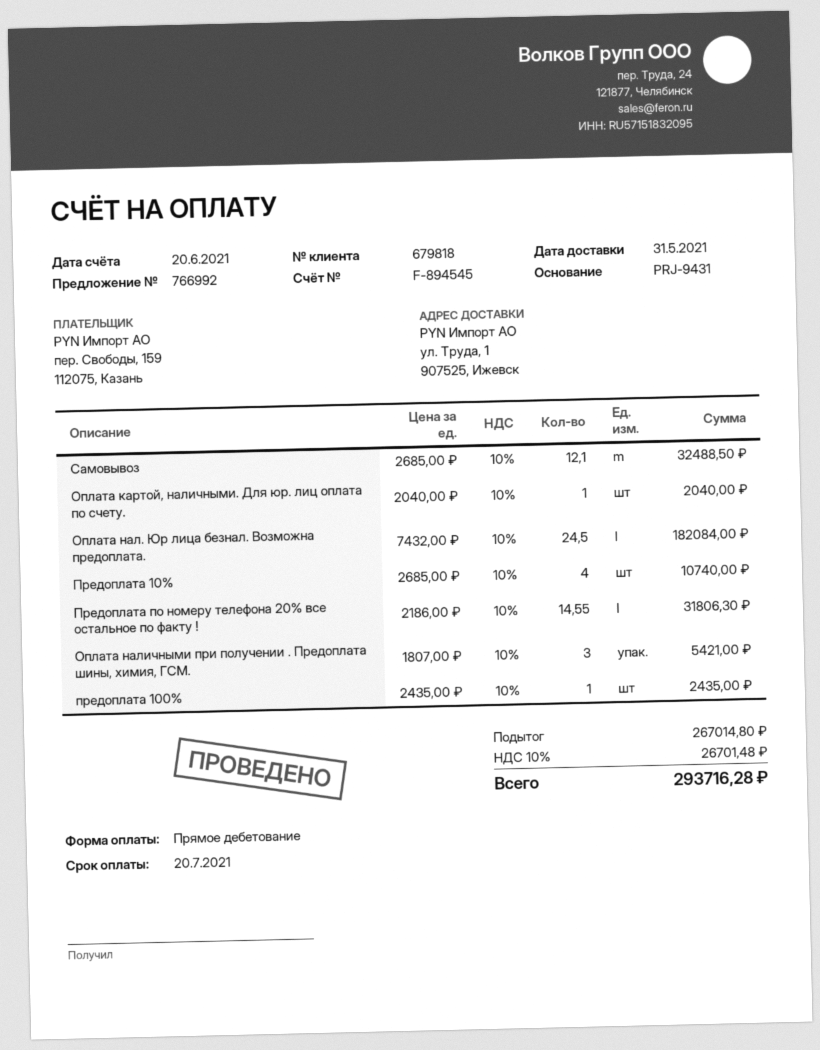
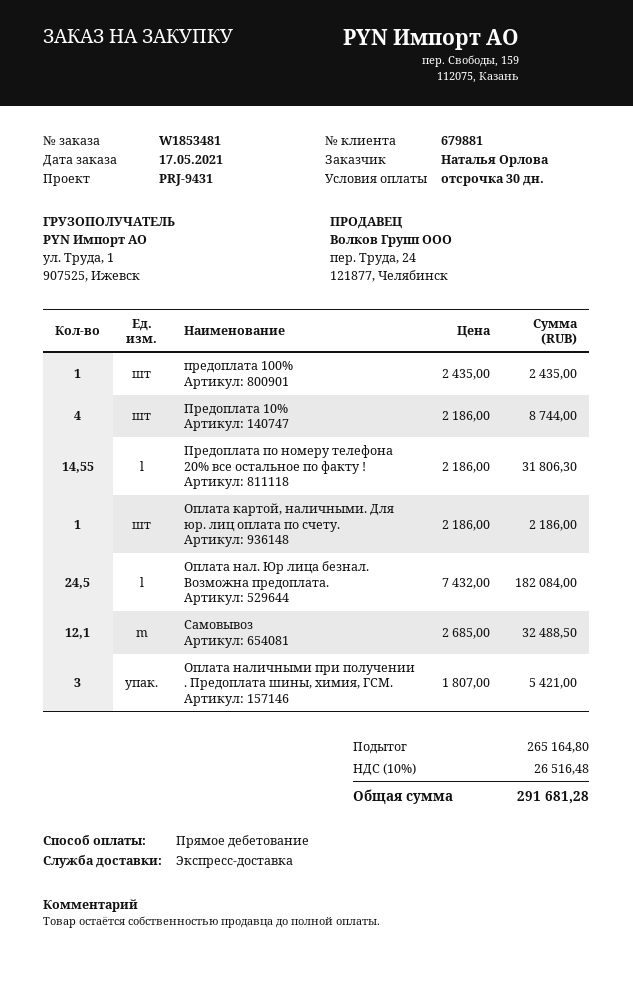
customer number: 679818 -> 679881
Оплата картой, наличными. Для юр. лиц оплата по счету.: 1 x 2040.00 = 2040.00 -> 1 x 2186.00 = 2186.00
Предоплата 10%: 4 x 2685.00 = 10740.00 -> 4 x 2186.00 = 8744.00
subtotal: 267014.80 -> 265164.80
tax: 10% = 26701.48 -> 10% = 26516.48
total: 293716.28 -> 291681.28

